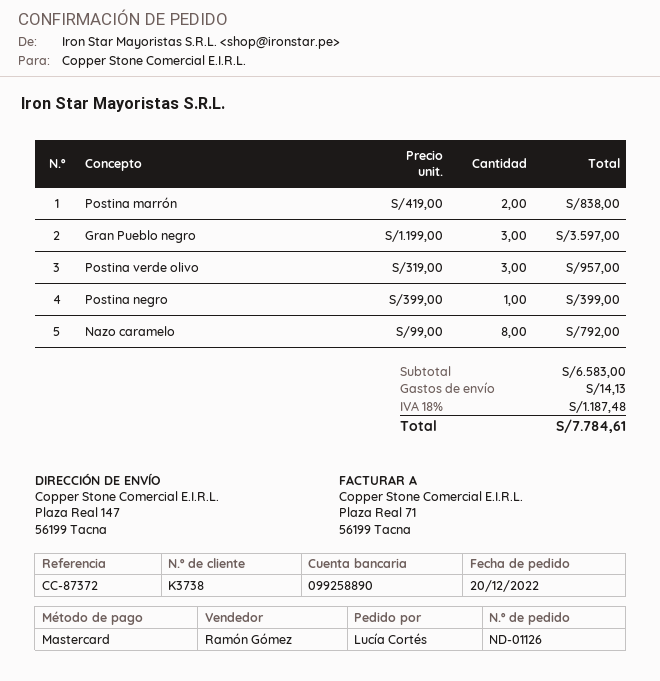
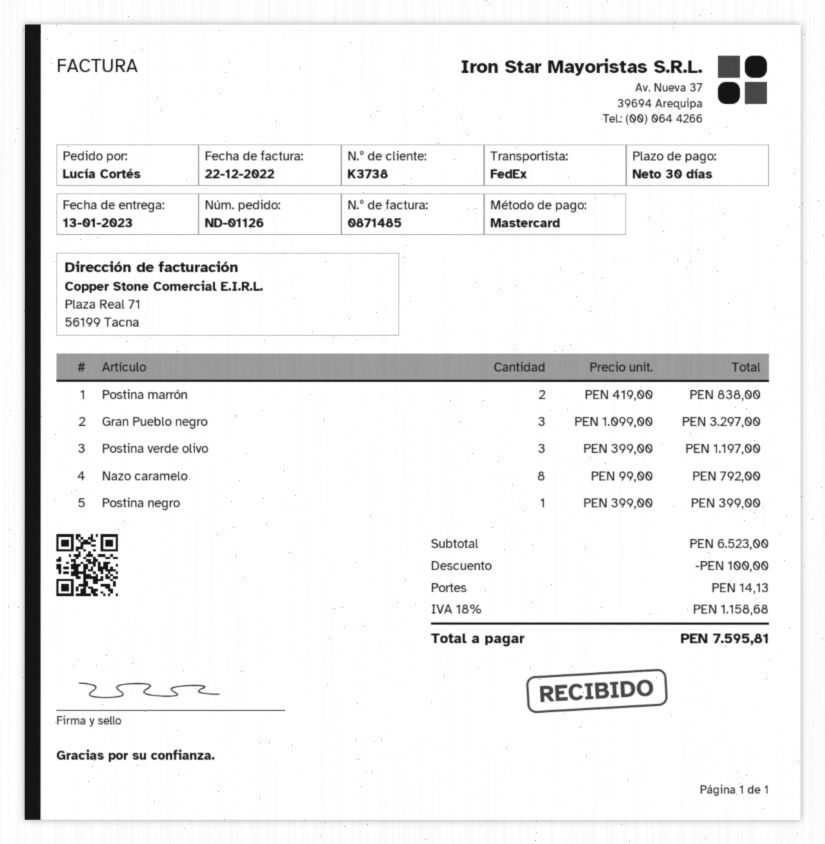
Gran Pueblo negro: 3 x 1199.00 = 3597.00 -> 3 x 1099.00 = 3297.00
Postina verde olivo: 3 x 319.00 = 957.00 -> 3 x 399.00 = 1197.00
subtotal: 6583.00 -> 6523.00
discount: none -> 100.00
tax: 18% = 1187.48 -> 18% = 1158.68
total: 7784.61 -> 7595.81

